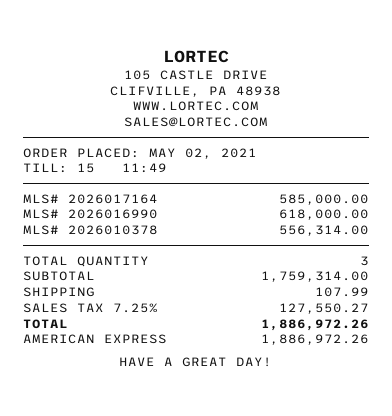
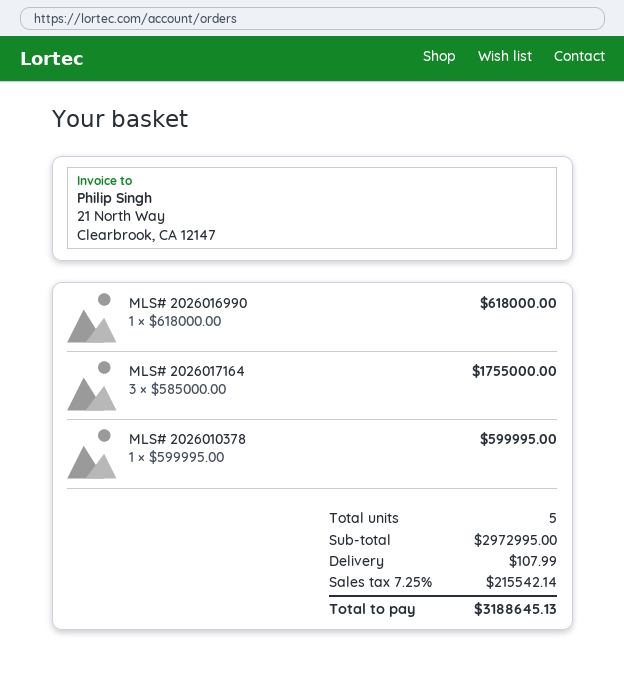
MLS# 2026017164: 1 for 585000.00 -> 3 for 1755000.00
MLS# 2026010378: 1 for 556314.00 -> 1 for 599995.00
total quantity: 3 -> 5
subtotal: 1759314.00 -> 2972995.00
tax: 7.25% = 127550.27 -> 7.25% = 215542.14
total: 1886972.26 -> 3188645.13

